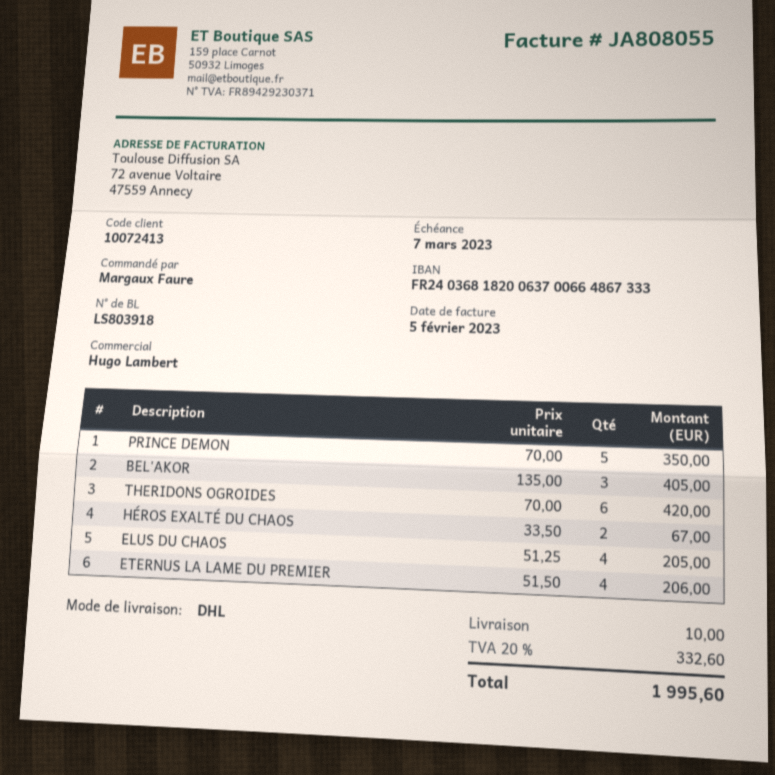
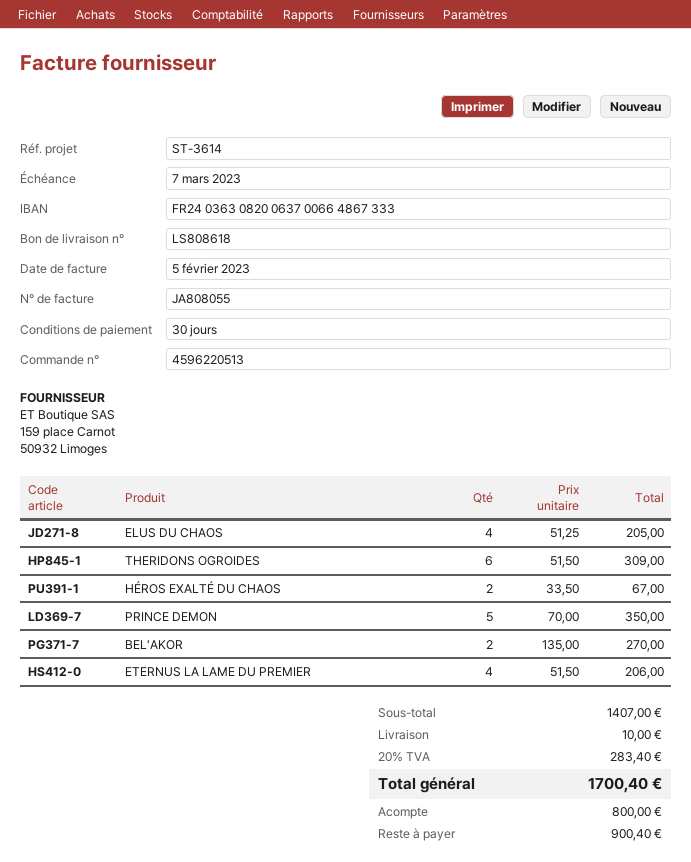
delivery note number: LS803918 -> LS808618
bank account: FR2403681820063700664867333 -> FR2403630820063700664867333
BEL'AKOR: 3 x 135.00 = 405.00 -> 2 x 135.00 = 270.00
THERIDONS OGROIDES: 6 x 70.00 = 420.00 -> 6 x 51.50 = 309.00
tax: 20% = 332.60 -> 20% = 283.40
total: 1995.60 -> 1700.40

